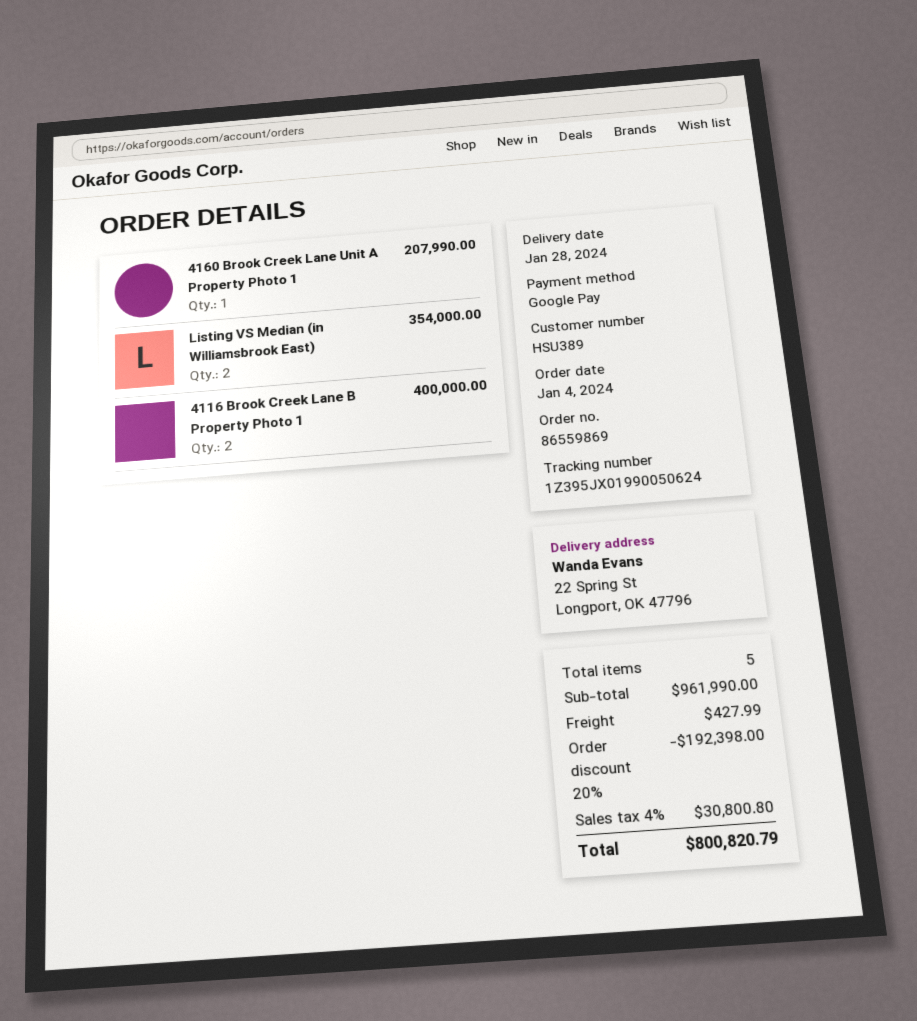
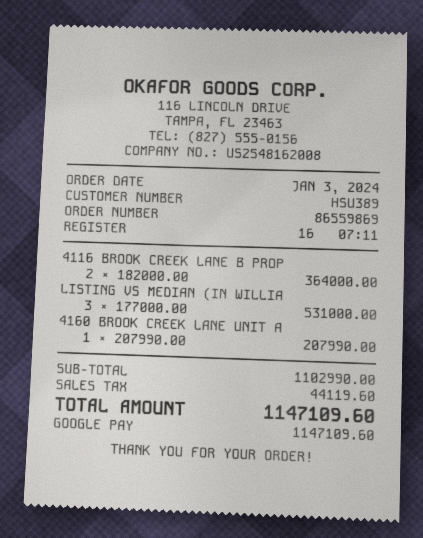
order date: 2024-01-04 -> 2024-01-03
Listing VS Median (in Williamsbrook East): 2 for 354000.00 -> 3 for 531000.00
4116 Brook Creek Lane B Property Photo 1: 2 for 400000.00 -> 2 for 364000.00
subtotal: 961990.00 -> 1102990.00
discount: 20% = 192398.00 -> none
shipping: 427.99 -> none
tax: 30800.80 -> 44119.60
total: 800820.79 -> 1147109.60

